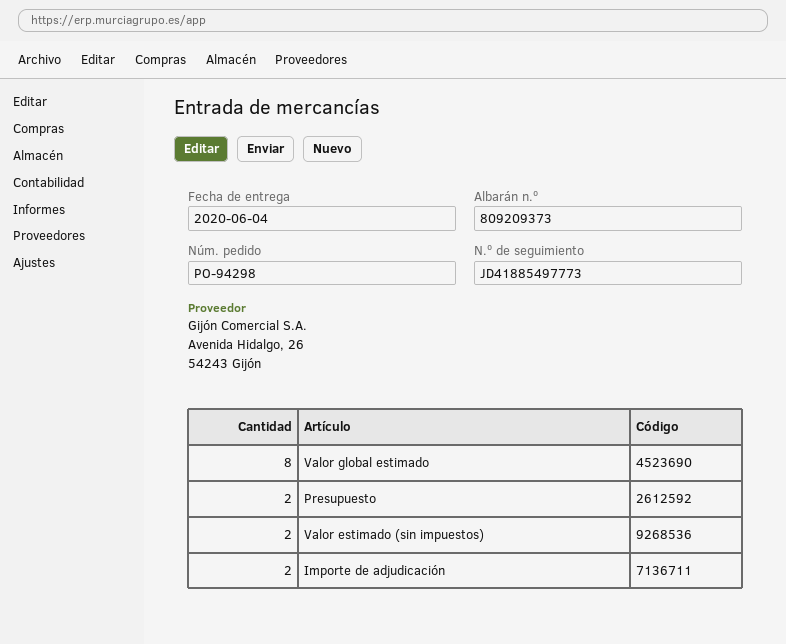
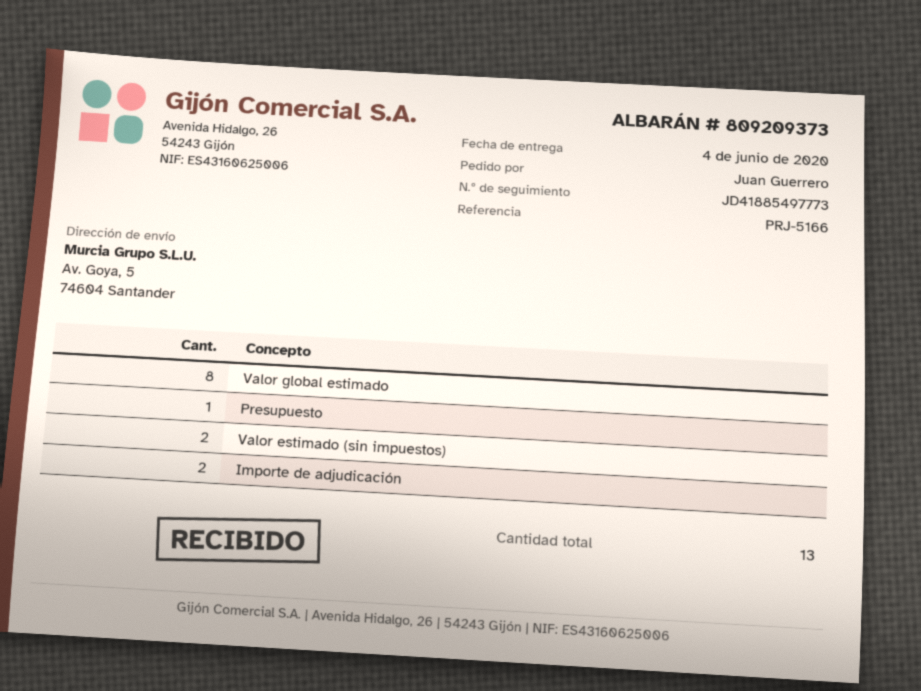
Presupuesto: 2 -> 1

